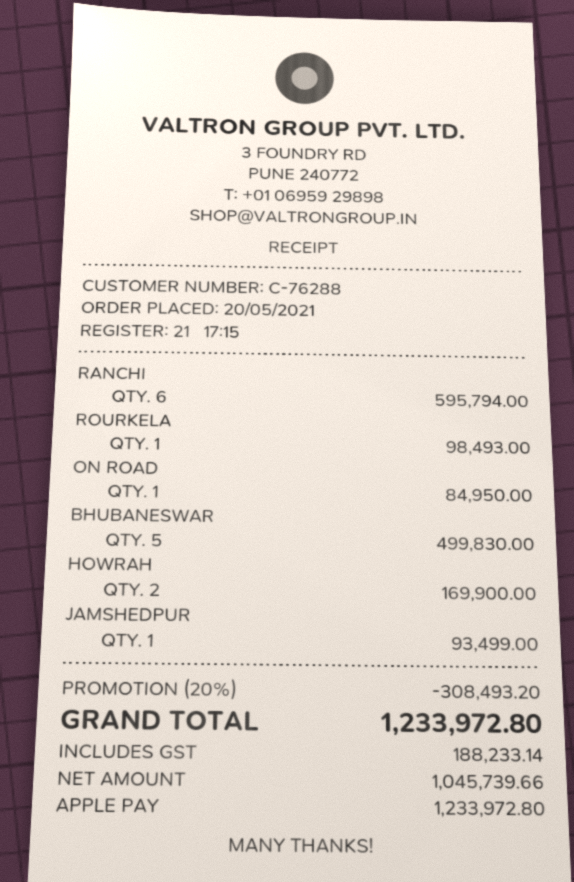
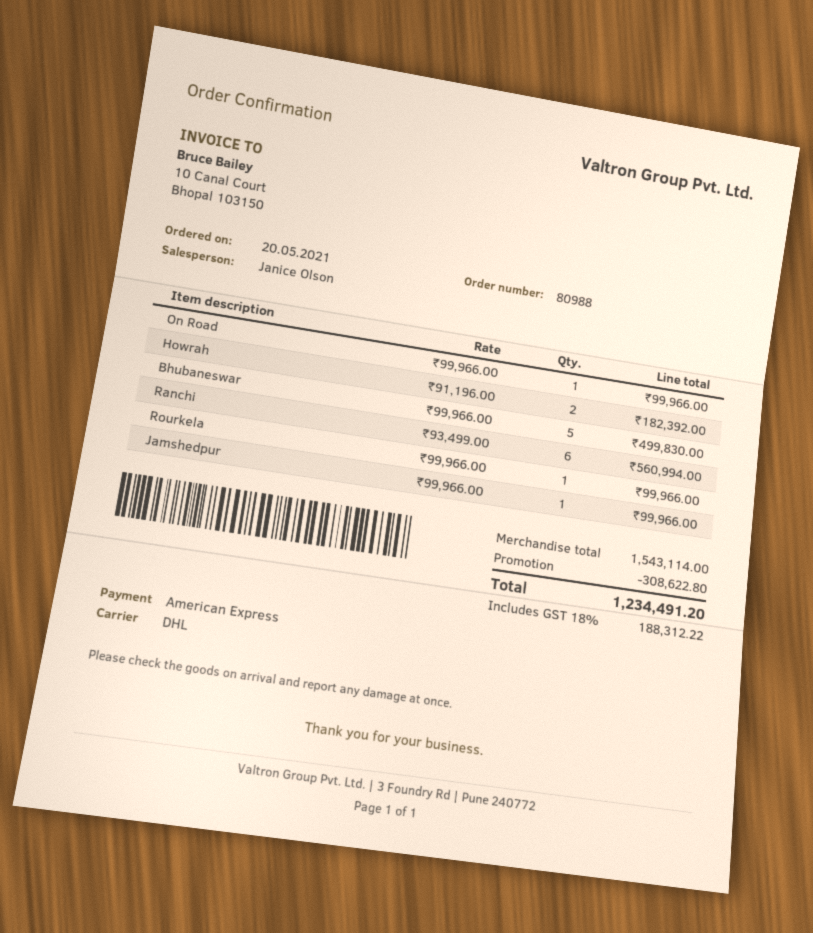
payment method: Apple Pay -> American Express
RANCHI: 6 for 595794.00 -> 6 for 560994.00
ROURKELA: 1 for 98493.00 -> 1 for 99966.00
ON ROAD: 1 for 84950.00 -> 1 for 99966.00
HOWRAH: 2 for 169900.00 -> 2 for 182392.00
JAMSHEDPUR: 1 for 93499.00 -> 1 for 99966.00
discount: 308493.20 -> 308622.80
tax: 188233.14 -> 188312.22
total: 1233972.80 -> 1234491.20

